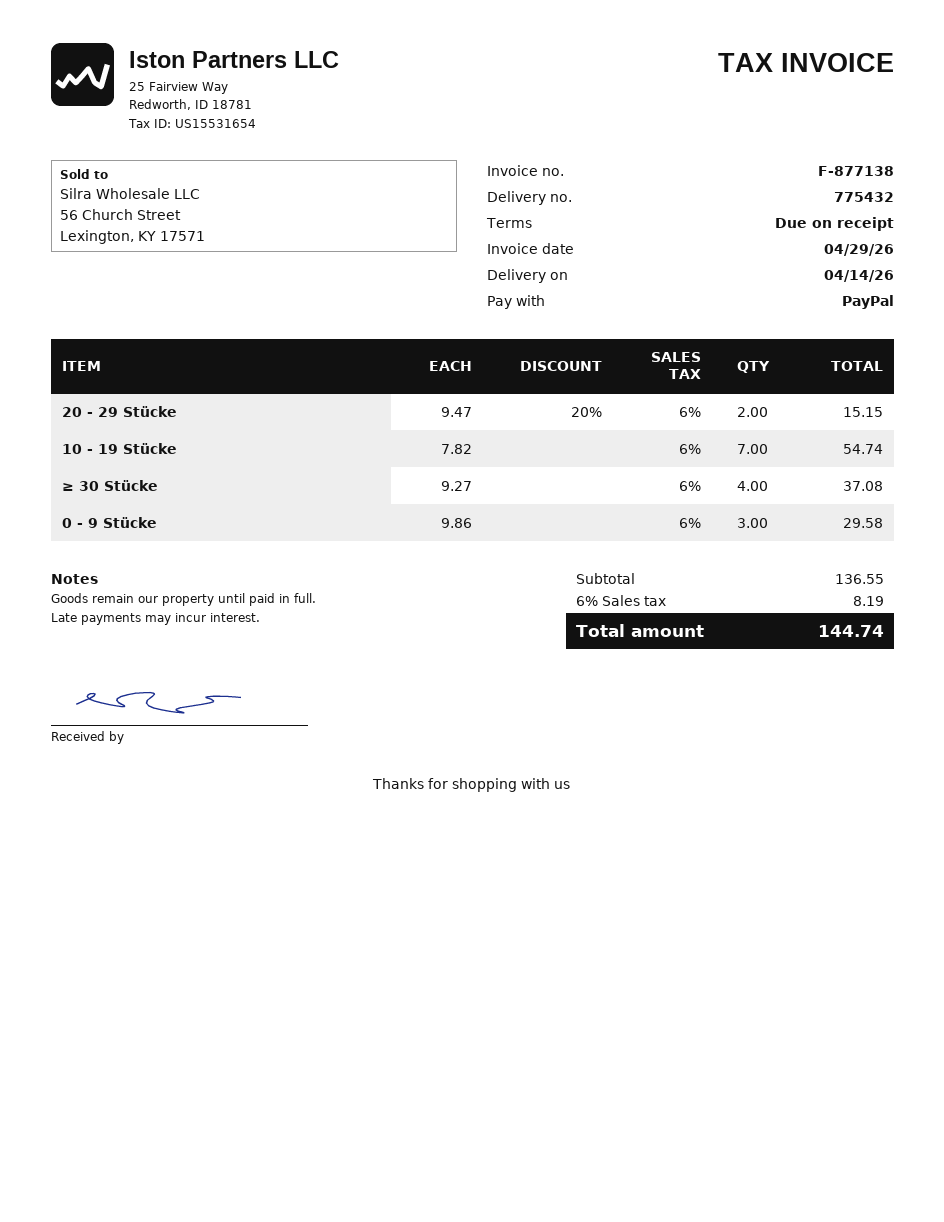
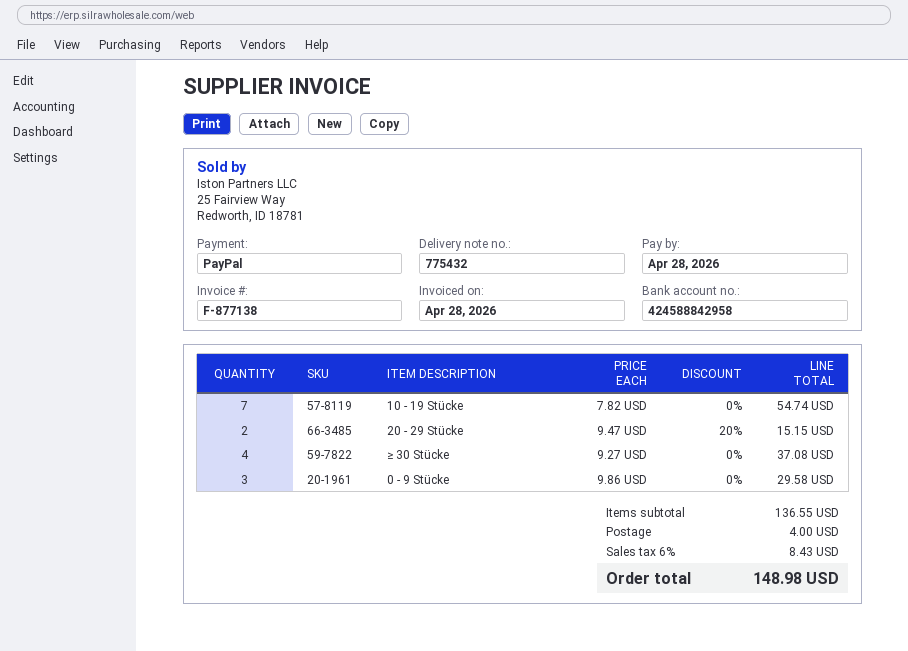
invoice date: 2026-04-29 -> 2026-04-28
shipping: none -> 4.00
tax: 6% = 8.19 -> 6% = 8.43
total: 144.74 -> 148.98

